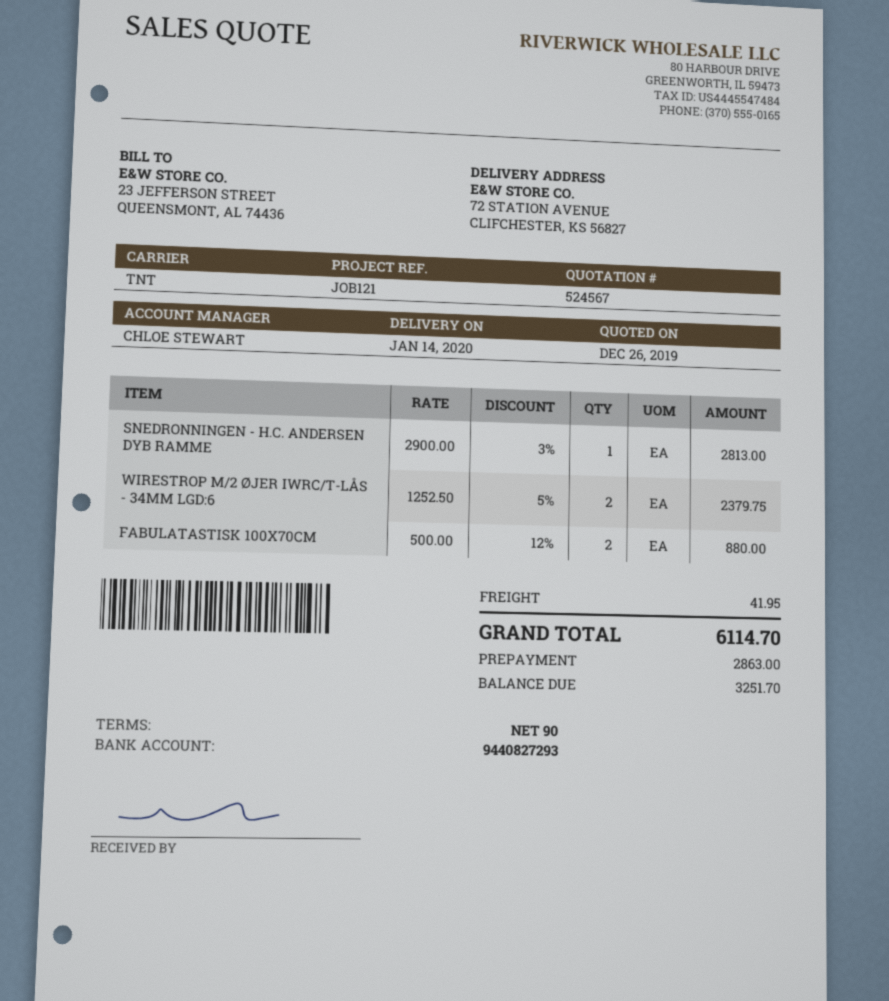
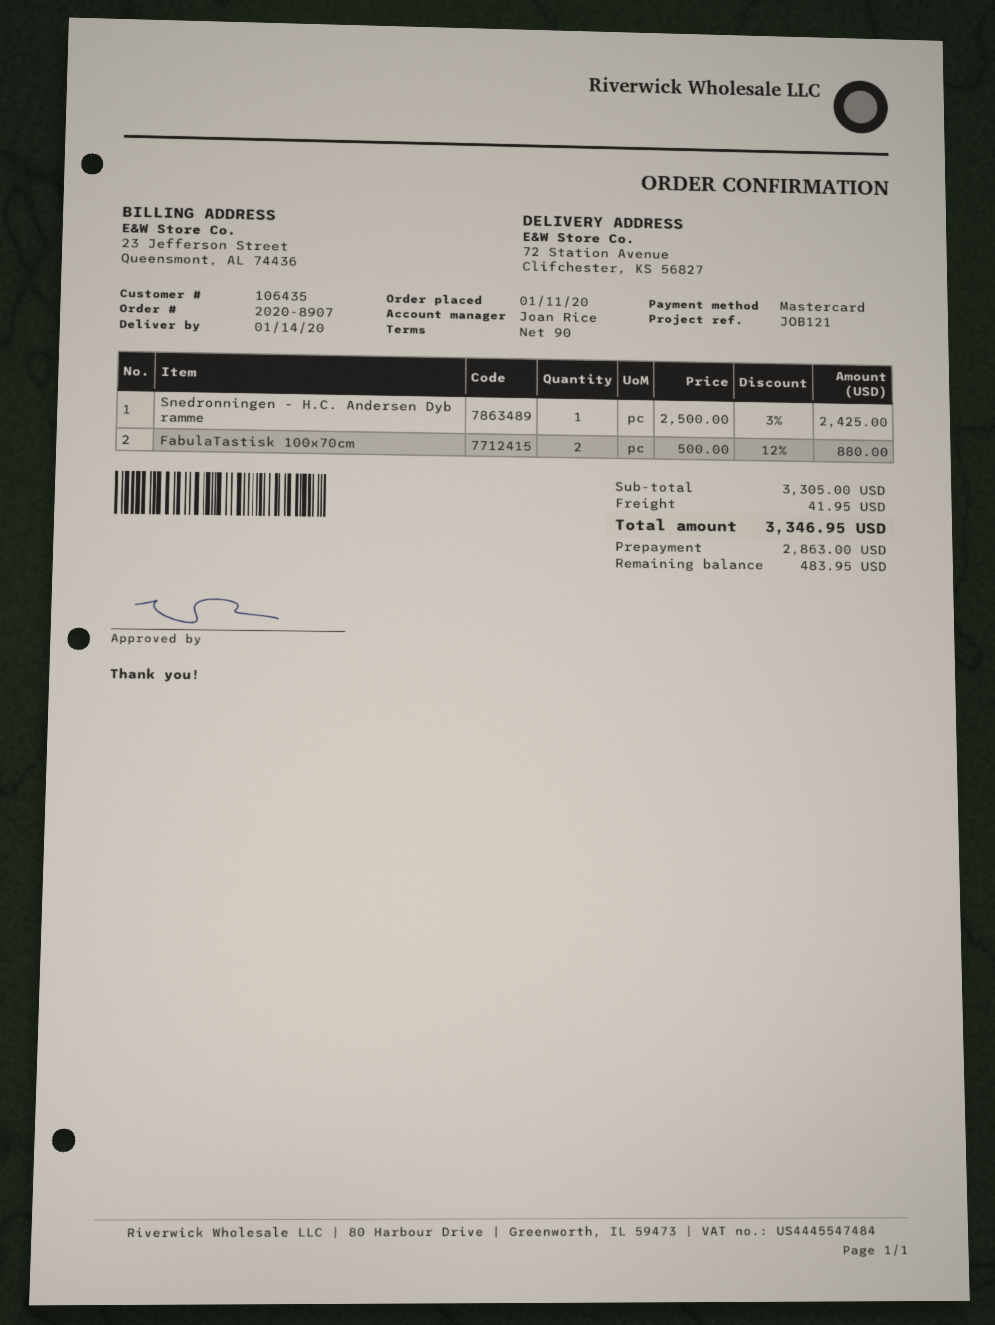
sales rep: CHLOE STEWART -> Joan Rice
SNEDRONNINGEN - H.C. ANDERSEN DYB RAMME: 1 x 2900.00 - 3% = 2813.00 -> 1 x 2500.00 - 3% = 2425.00
WIRESTROP M/2 ØJER IWRC/T-LÅS - 34MM LGD:6: 2 x 1252.50 - 5% = 2379.75 -> none
total: 6114.70 -> 3346.95
balance: 3251.70 -> 483.95

